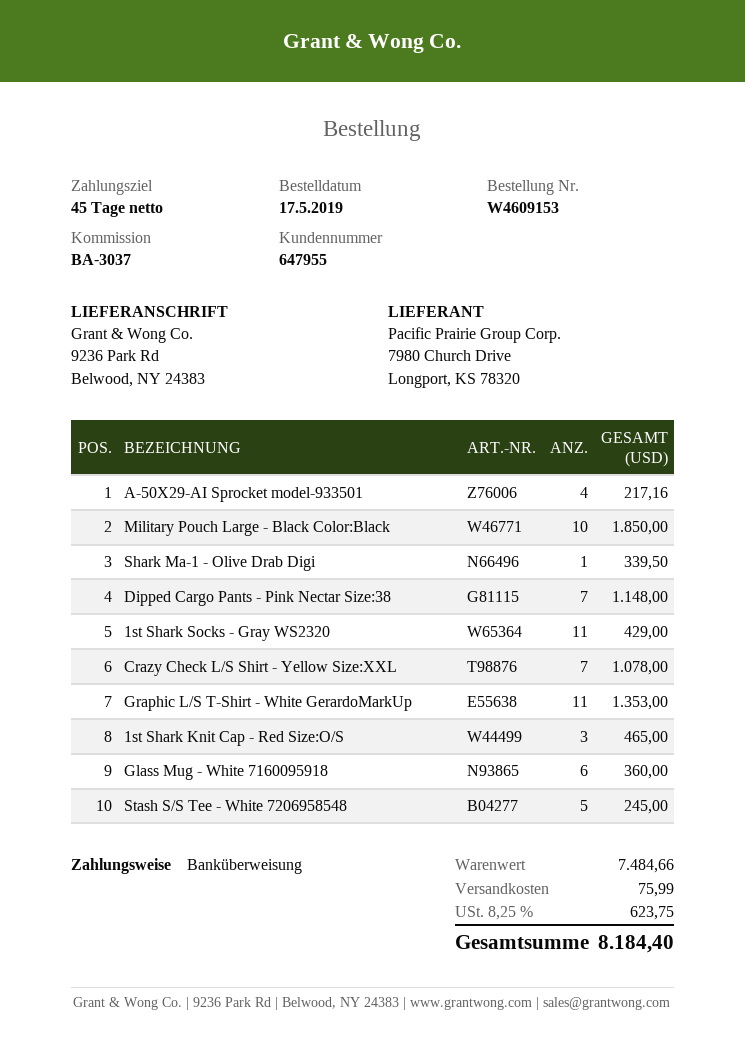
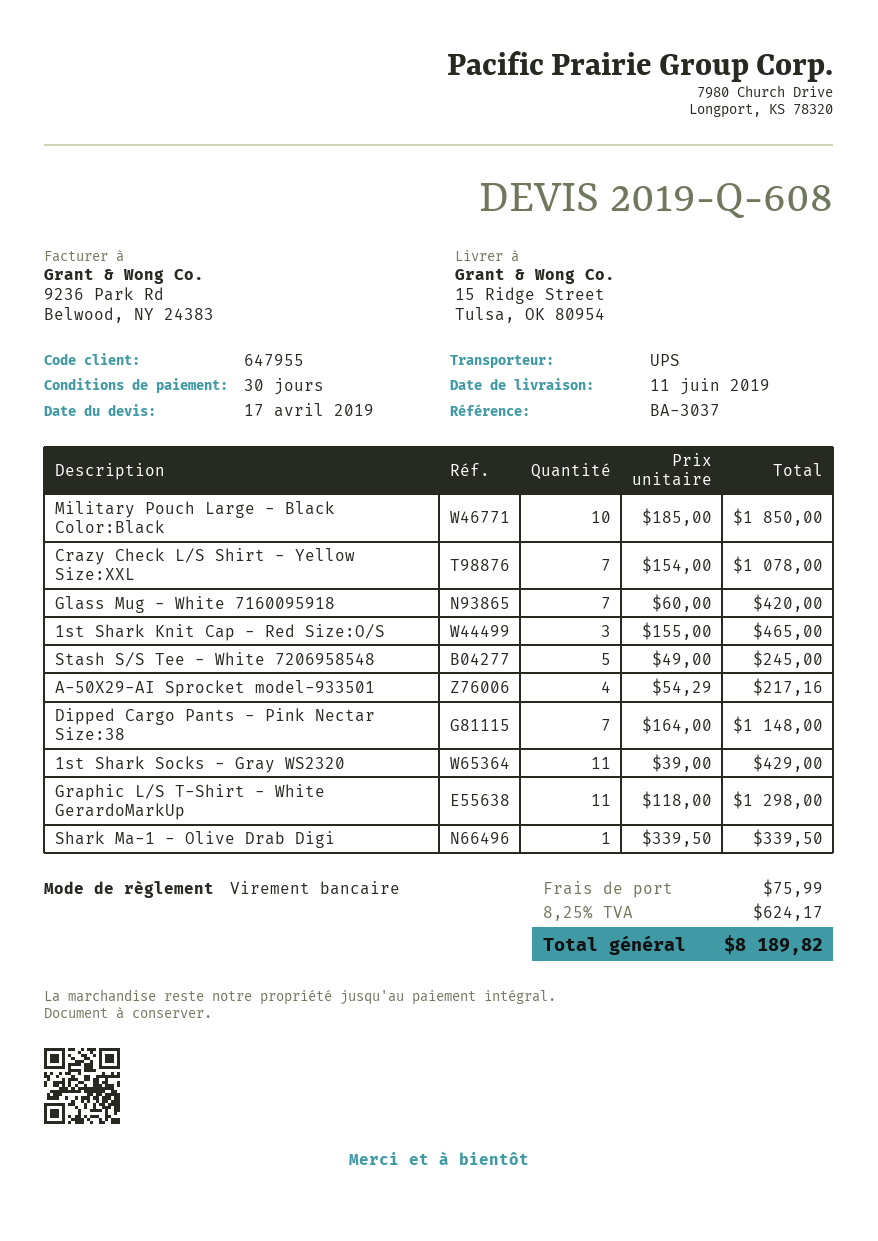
payment terms: 45 days -> 30 days
ship to: 9236 Park Rd, Belwood, NY 24383 -> 15 Ridge Street, Tulsa, OK 80954
Graphic L/S T-Shirt - White GerardoMarkUp: 11 for 1353.00 -> 11 for 1298.00
Glass Mug - White 7160095918: 6 for 360.00 -> 7 for 420.00
tax: 8.25% = 623.75 -> 8.25% = 624.17
total: 8184.40 -> 8189.82

